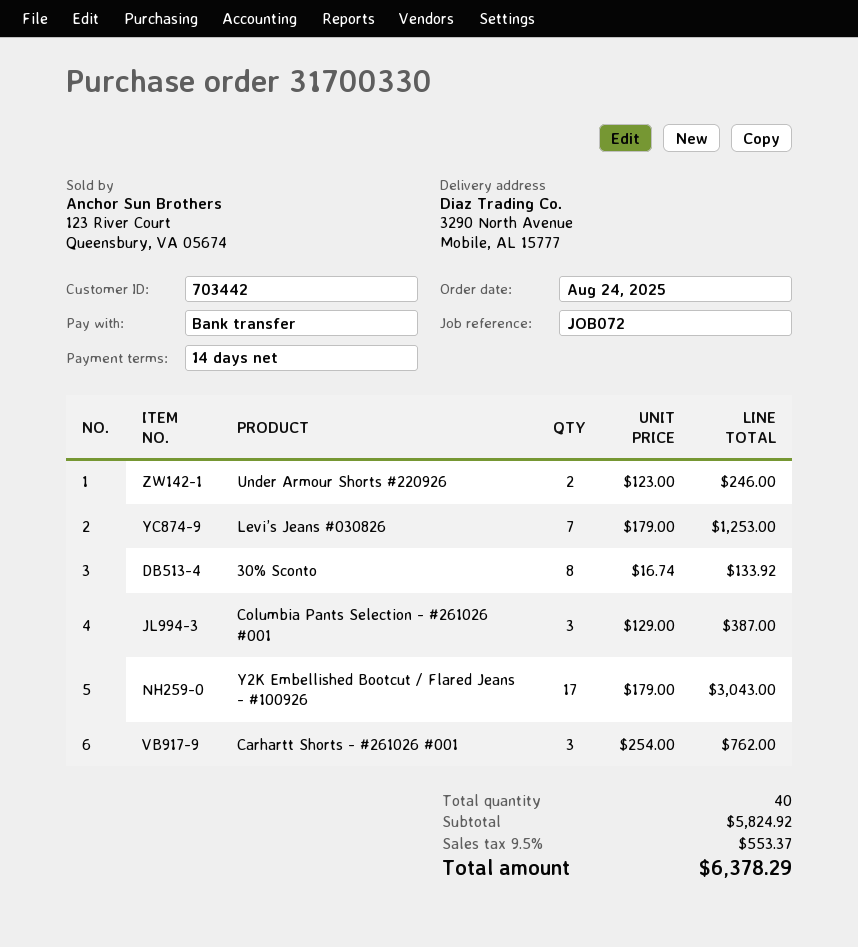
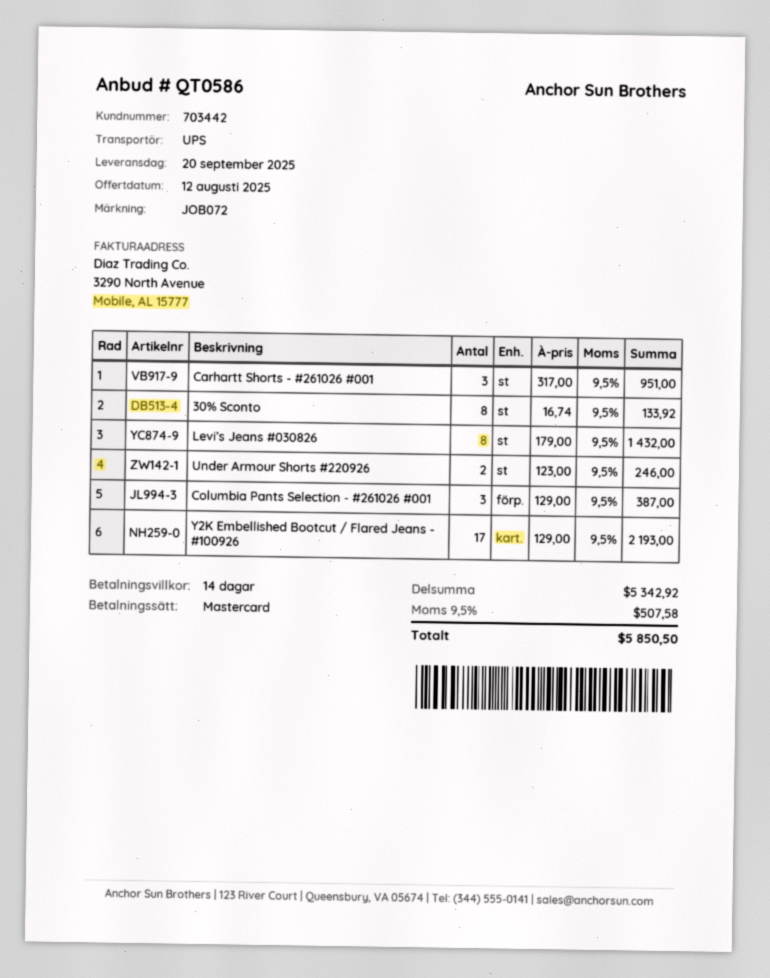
payment method: bank transfer -> Mastercard
Levi’s Jeans #030826: 7 x 179.00 = 1253.00 -> 8 x 179.00 = 1432.00
Y2K Embellished Bootcut / Flared Jeans - #100926: 17 x 179.00 = 3043.00 -> 17 x 129.00 = 2193.00
Carhartt Shorts - #261026 #001: 3 x 254.00 = 762.00 -> 3 x 317.00 = 951.00
subtotal: 5824.92 -> 5342.92
tax: 9.5% = 553.37 -> 9.5% = 507.58
total: 6378.29 -> 5850.50

